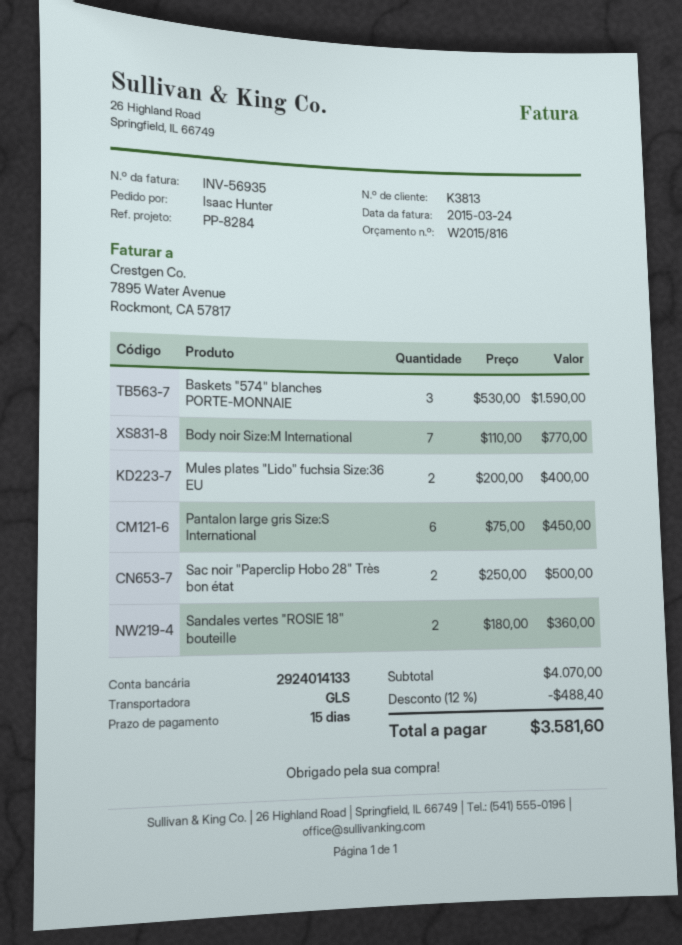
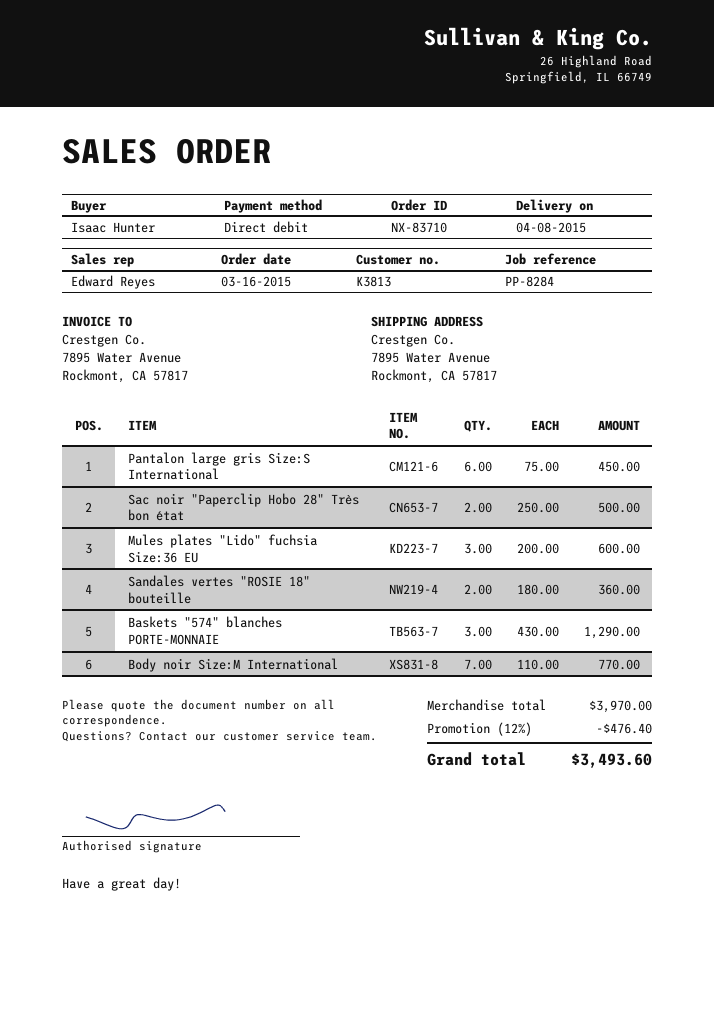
Baskets "574" blanches PORTE-MONNAIE: 3 x 530.00 = 1590.00 -> 3 x 430.00 = 1290.00
Mules plates "Lido" fuchsia Size:36 EU: 2 x 200.00 = 400.00 -> 3 x 200.00 = 600.00
subtotal: 4070.00 -> 3970.00
discount: 12% = 488.40 -> 12% = 476.40
total: 3581.60 -> 3493.60

